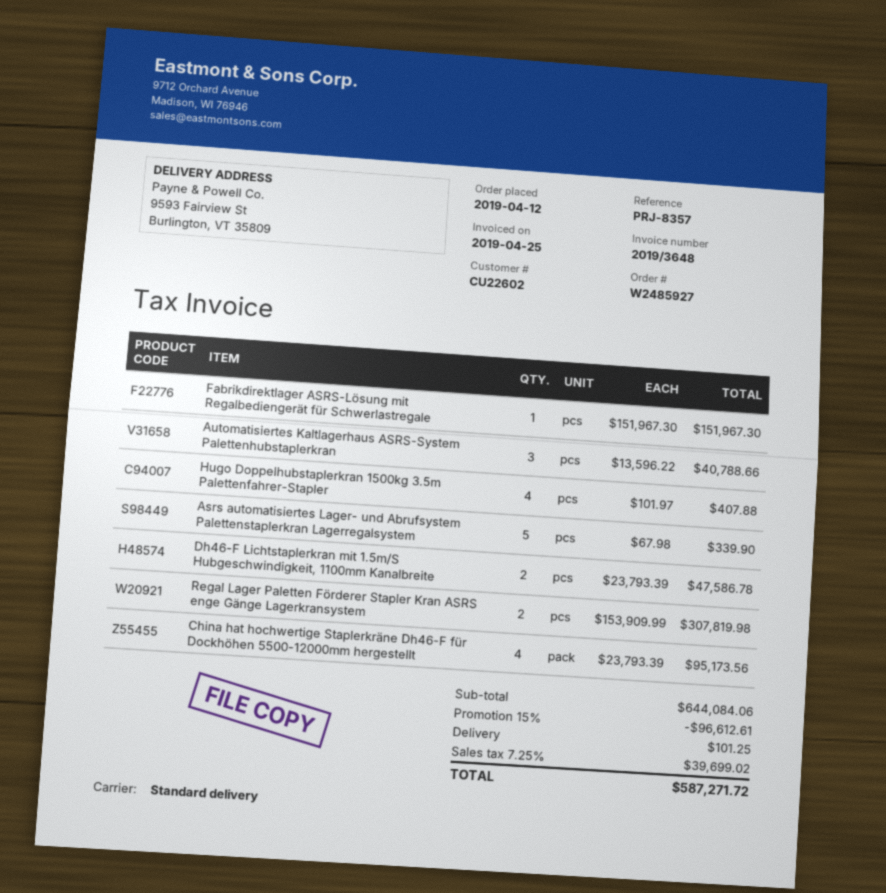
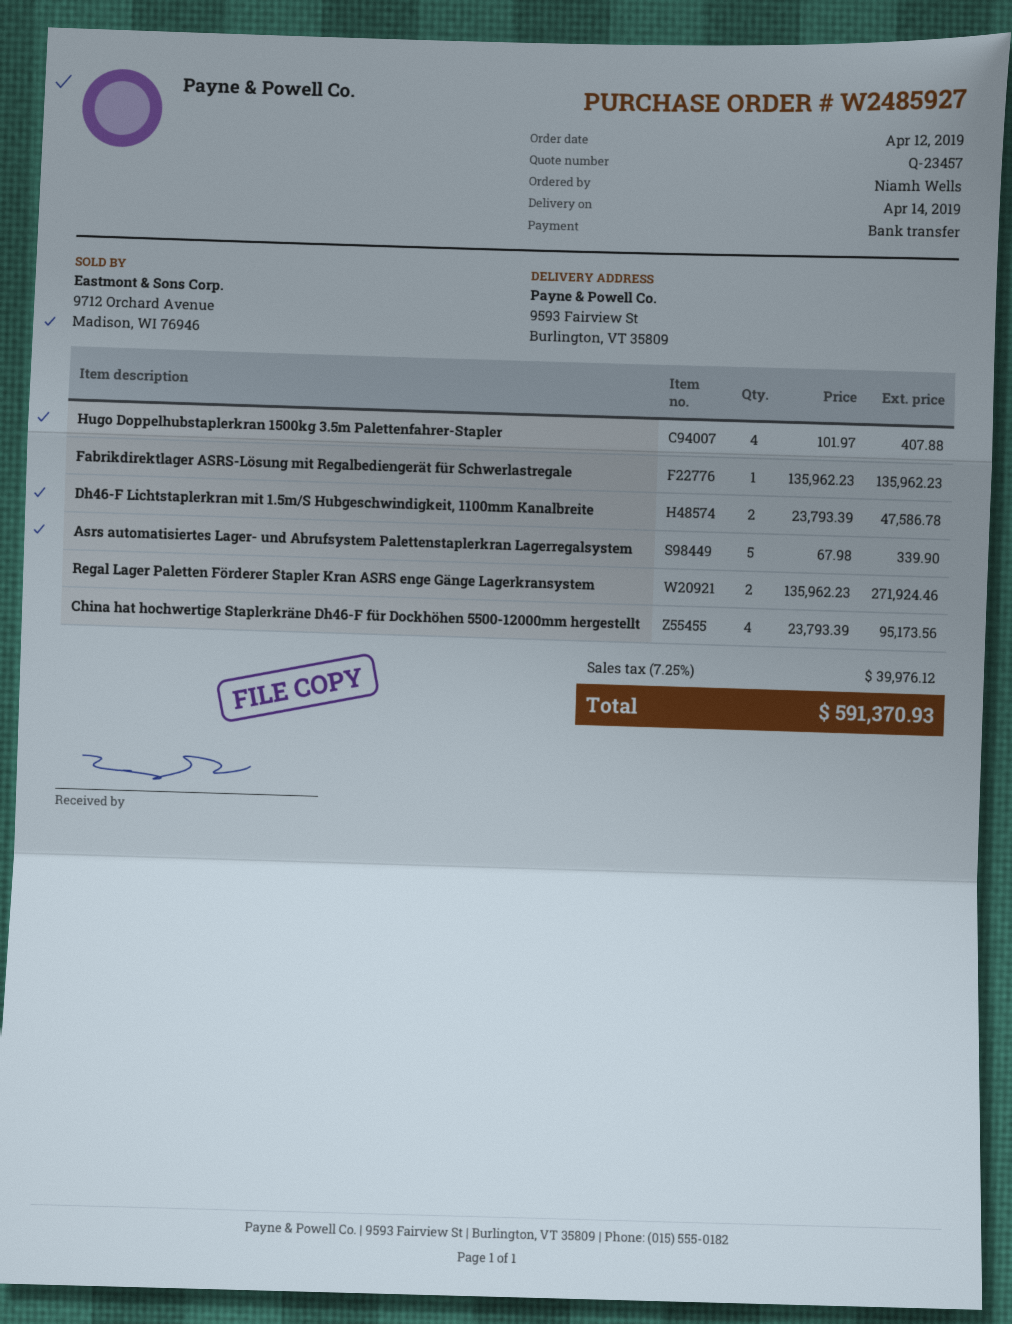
Fabrikdirektlager ASRS-Lösung mit Regalbediengerät für Schwerlastregale: 1 x 151967.30 = 151967.30 -> 1 x 135962.23 = 135962.23
Automatisiertes Kaltlagerhaus ASRS-System Palettenhubstaplerkran: 3 x 13596.22 = 40788.66 -> none
Regal Lager Paletten Förderer Stapler Kran ASRS enge Gänge Lagerkransystem: 2 x 153909.99 = 307819.98 -> 2 x 135962.23 = 271924.46
discount: 15% = 96612.61 -> none
shipping: 101.25 -> none
tax: 7.25% = 39699.02 -> 7.25% = 39976.12
total: 587271.72 -> 591370.93

